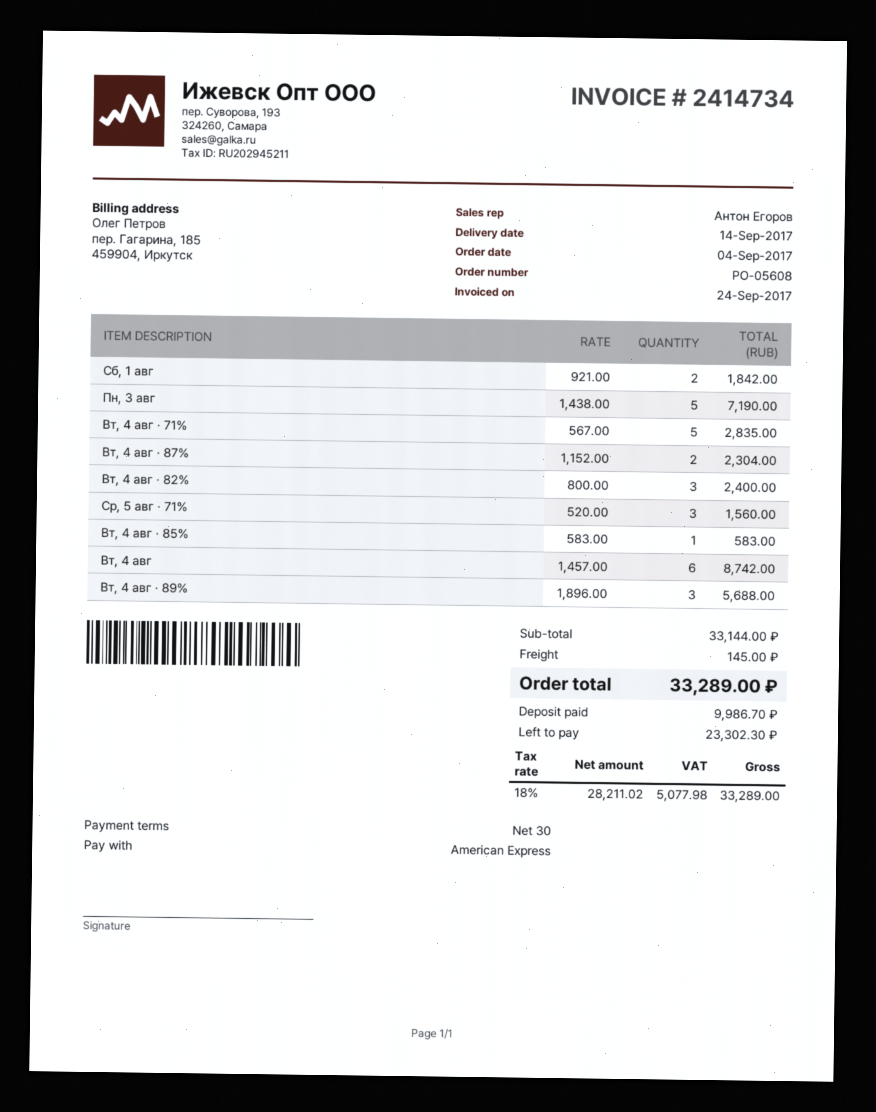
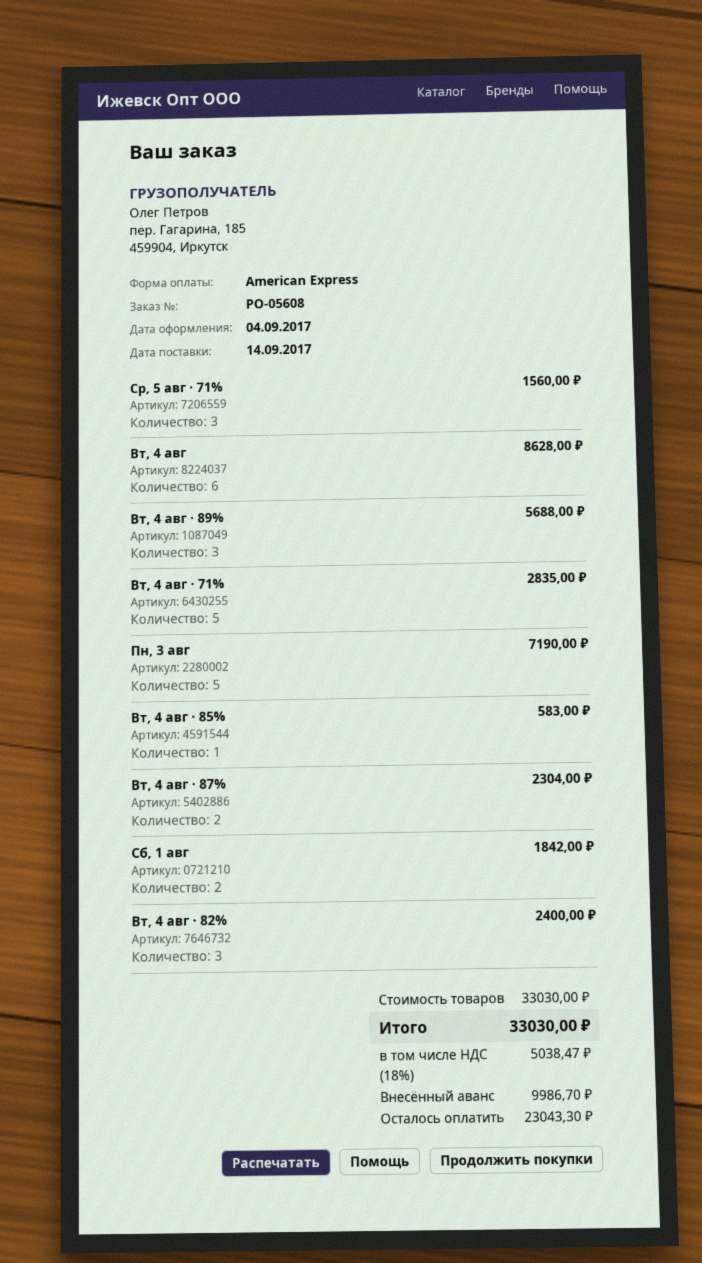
Вт, 4 авг: 6 for 8742.00 -> 6 for 8628.00
subtotal: 33144.00 -> 33030.00
shipping: 145.00 -> none
tax: 18% = 5077.98 -> 18% = 5038.47
total: 33289.00 -> 33030.00
balance: 23302.30 -> 23043.30

